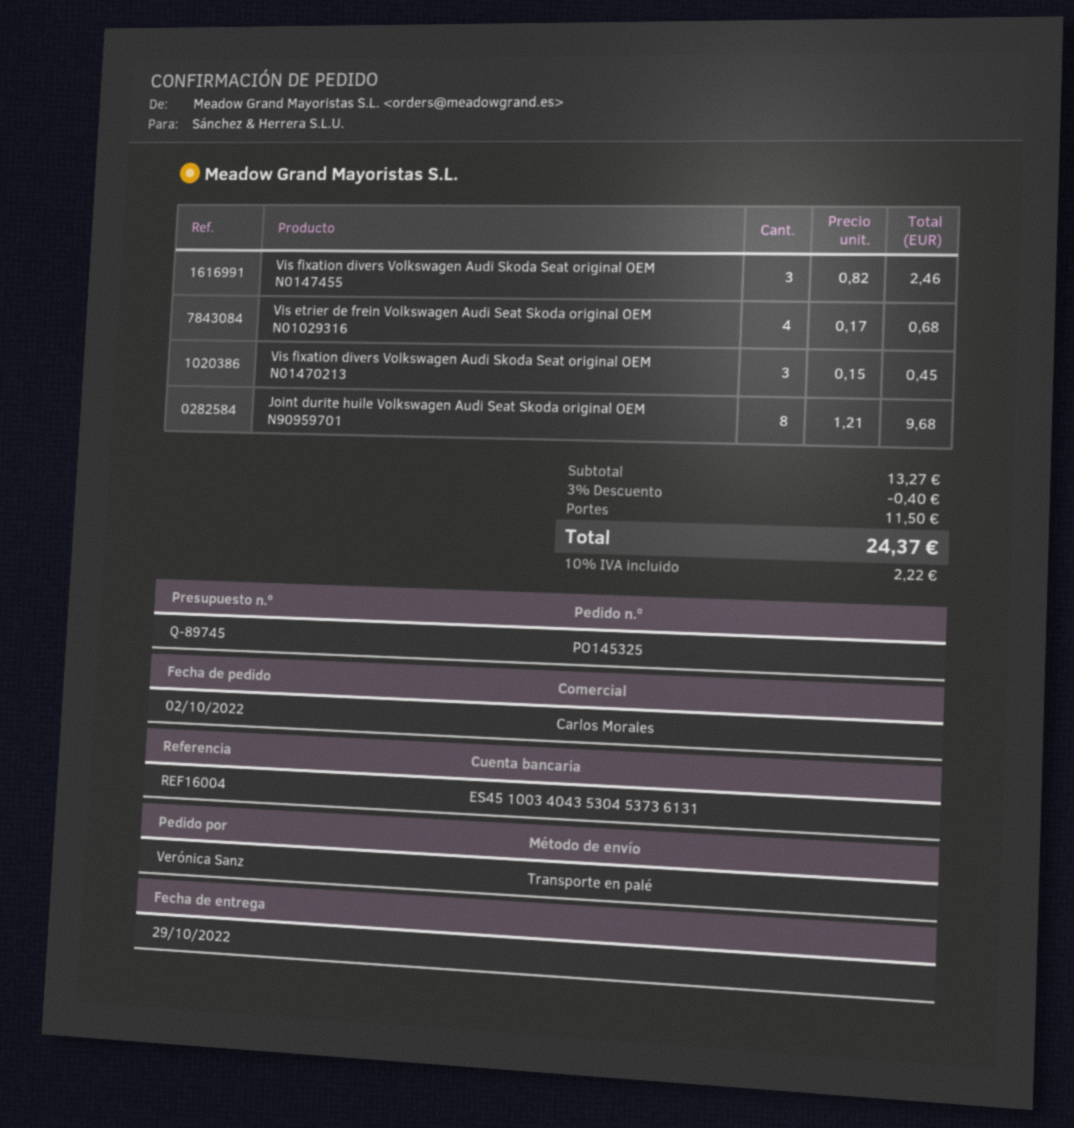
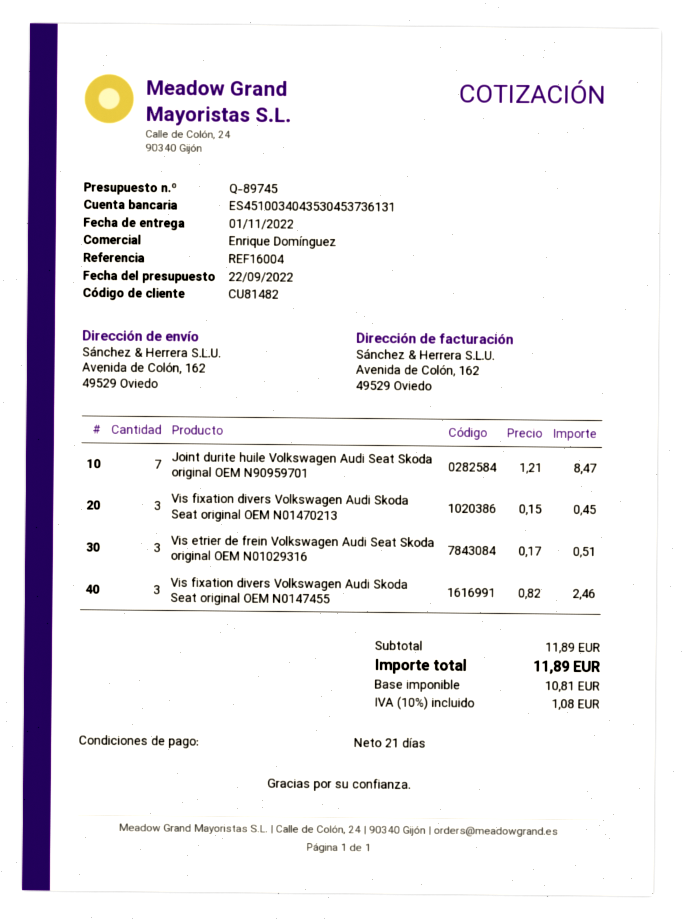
delivery date: 2022-10-29 -> 2022-11-01
sales rep: Carlos Morales -> Enrique Domínguez
Vis etrier de frein Volkswagen Audi Seat Skoda original OEM N01029316: 4 x 0.17 = 0.68 -> 3 x 0.17 = 0.51
Joint durite huile Volkswagen Audi Seat Skoda original OEM N90959701: 8 x 1.21 = 9.68 -> 7 x 1.21 = 8.47
subtotal: 13.27 -> 11.89
discount: 3% = 0.40 -> none
shipping: 11.50 -> none
tax: 10% = 2.22 -> 10% = 1.08
total: 24.37 -> 11.89

